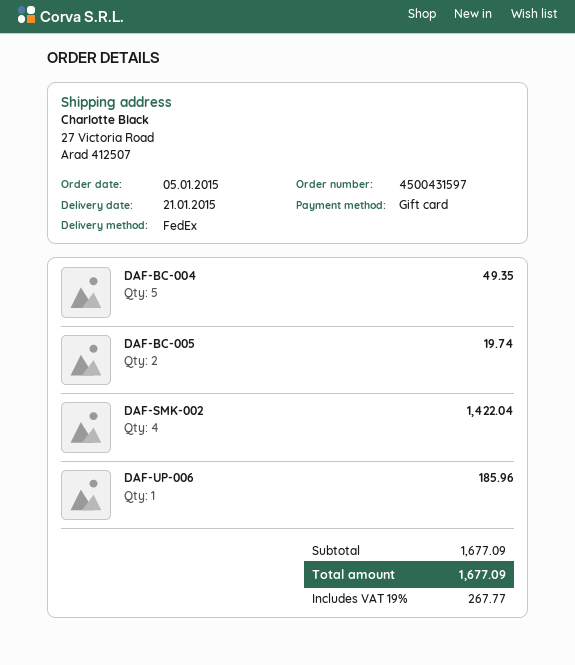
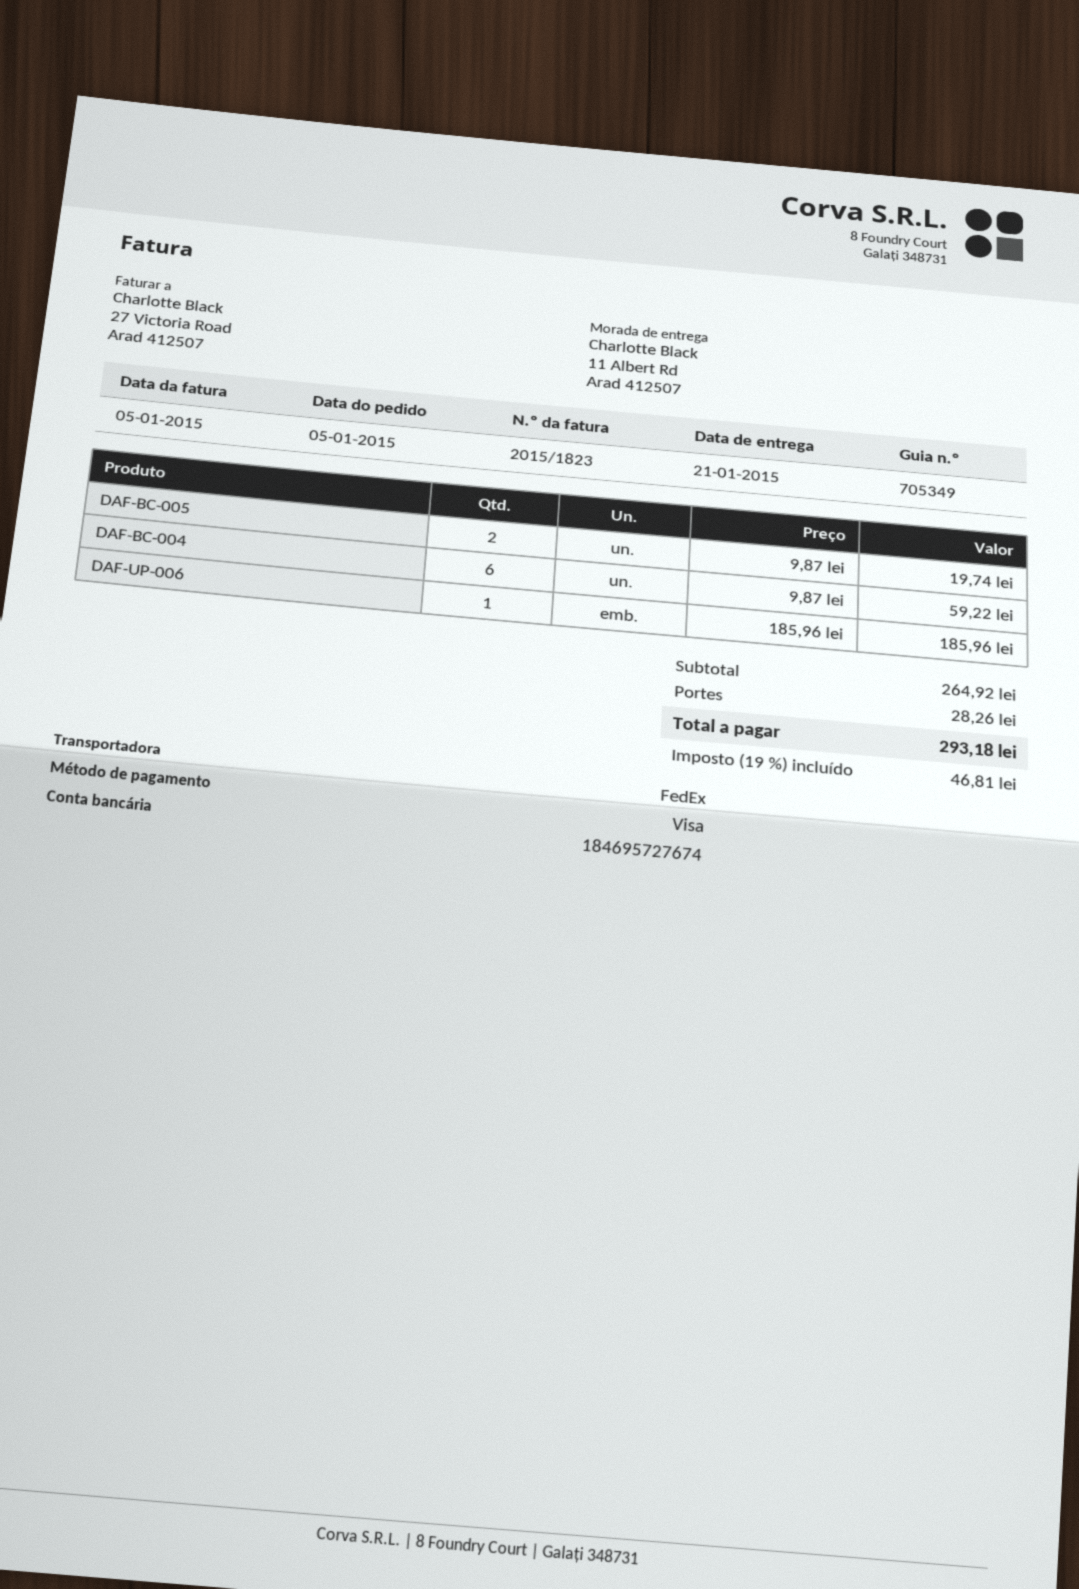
payment method: gift card -> Visa
ship to: 27 Victoria Road, Arad 412507 -> 11 Albert Rd, Arad 412507
DAF-BC-004: 5 for 49.35 -> 6 for 59.22
DAF-SMK-002: 4 for 1422.04 -> none
subtotal: 1677.09 -> 264.92
shipping: none -> 28.26
tax: 19% = 267.77 -> 19% = 46.81
total: 1677.09 -> 293.18

